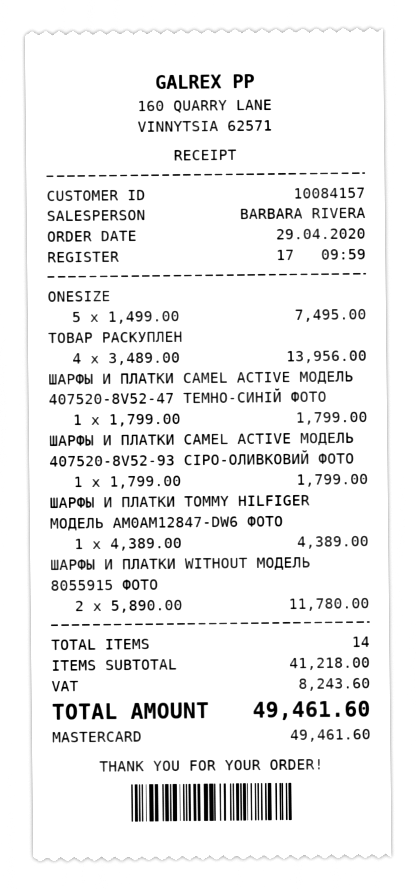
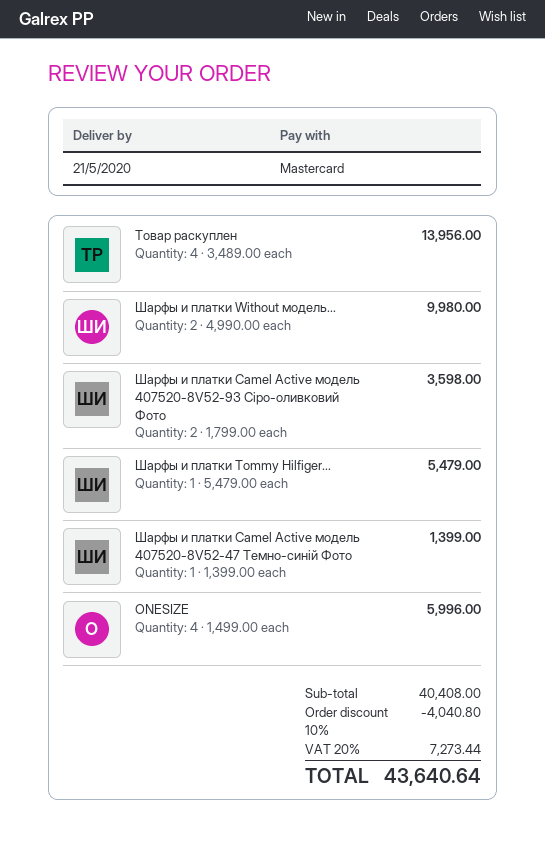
ONESIZE: 5 x 1499.00 = 7495.00 -> 4 x 1499.00 = 5996.00
ШАРФЫ И ПЛАТКИ CAMEL ACTIVE МОДЕЛЬ 407520-8V52-47 ТЕМНО-СИНІЙ ФОТО: 1 x 1799.00 = 1799.00 -> 1 x 1399.00 = 1399.00
ШАРФЫ И ПЛАТКИ CAMEL ACTIVE МОДЕЛЬ 407520-8V52-93 СІРО-ОЛИВКОВИЙ ФОТО: 1 x 1799.00 = 1799.00 -> 2 x 1799.00 = 3598.00
ШАРФЫ И ПЛАТКИ TOMMY HILFIGER МОДЕЛЬ AM0AM12847-DW6 ФОТО: 1 x 4389.00 = 4389.00 -> 1 x 5479.00 = 5479.00
ШАРФЫ И ПЛАТКИ WITHOUT МОДЕЛЬ 8055915 ФОТО: 2 x 5890.00 = 11780.00 -> 2 x 4990.00 = 9980.00
subtotal: 41218.00 -> 40408.00
discount: none -> 10% = 4040.80
tax: 8243.60 -> 7273.44
total: 49461.60 -> 43640.64

